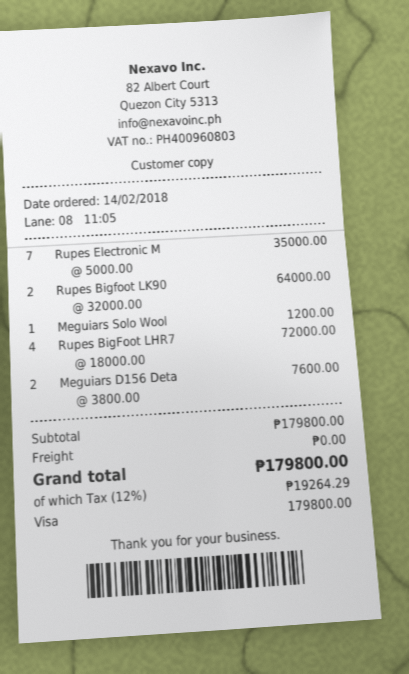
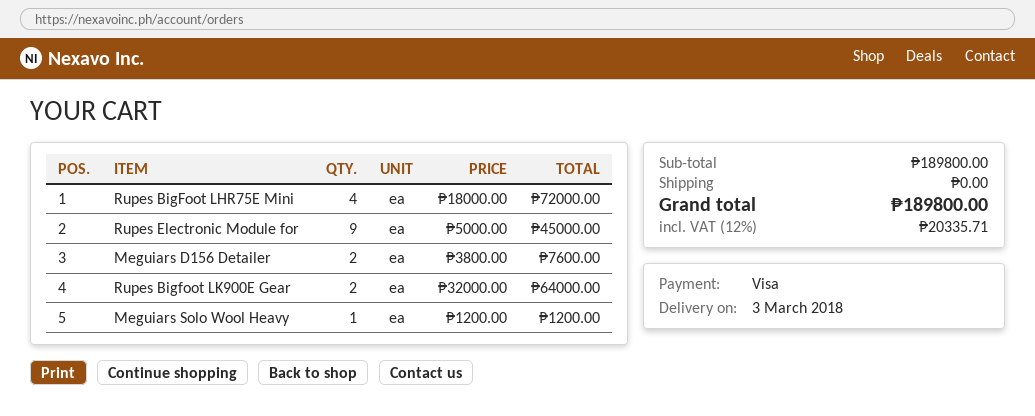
Rupes Electronic M: 7 x 5000.00 = 35000.00 -> 9 x 5000.00 = 45000.00
subtotal: 179800.00 -> 189800.00
tax: 12% = 19264.29 -> 12% = 20335.71
total: 179800.00 -> 189800.00

